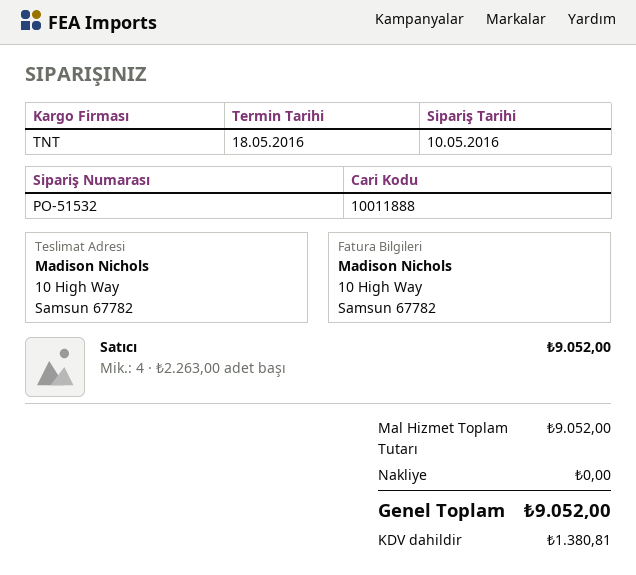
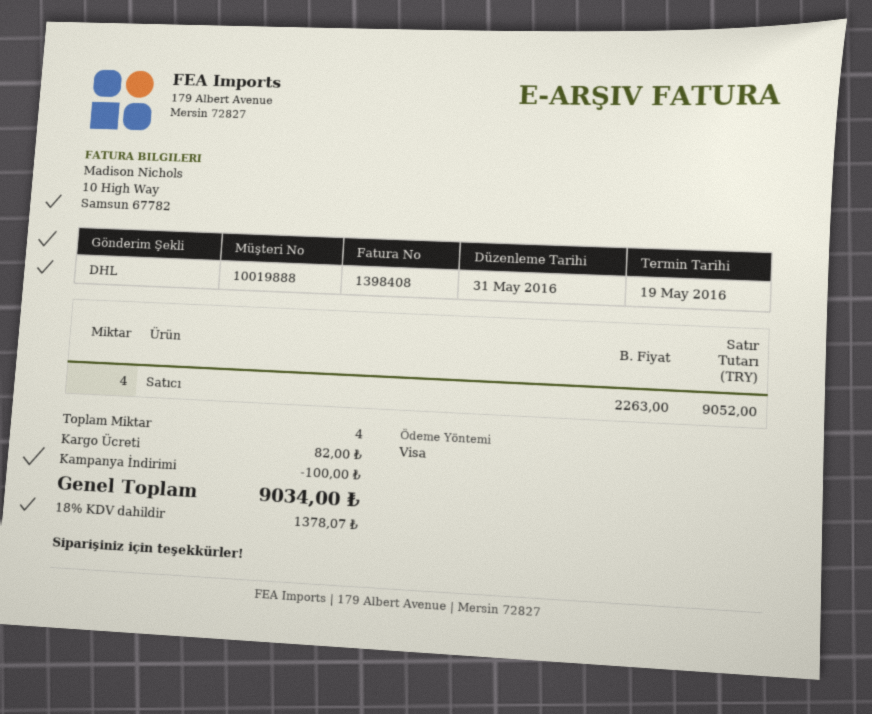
delivery date: 2016-05-18 -> 2016-05-19
customer number: 10011888 -> 10019888
shipping method: TNT -> DHL
discount: none -> 100.00
shipping: 0.00 -> 82.00
tax: 1380.81 -> 1378.07
total: 9052.00 -> 9034.00

